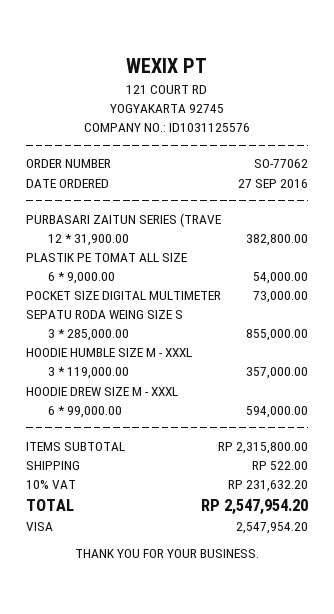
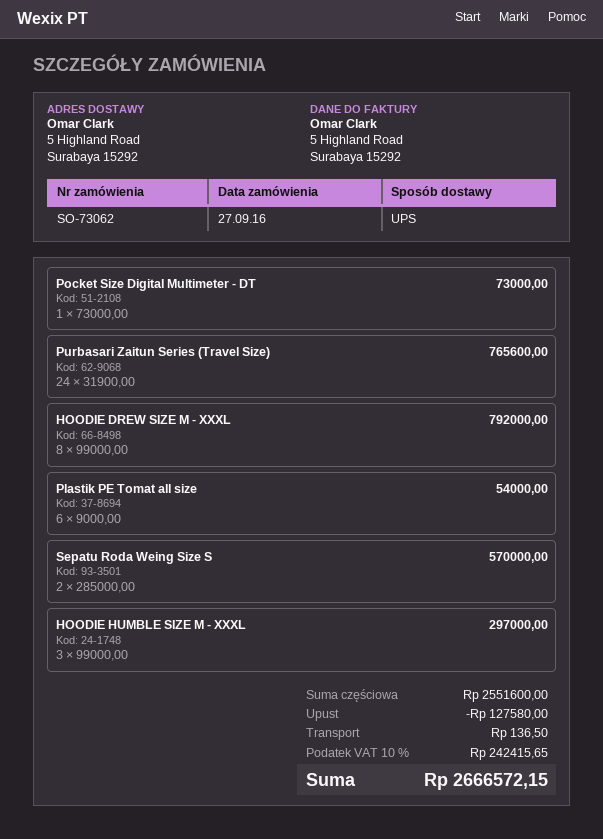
order number: SO-77062 -> SO-73062
PURBASARI ZAITUN SERIES (TRAVE: 12 x 31900.00 = 382800.00 -> 24 x 31900.00 = 765600.00
SEPATU RODA WEING SIZE S: 3 x 285000.00 = 855000.00 -> 2 x 285000.00 = 570000.00
HOODIE HUMBLE SIZE M - XXXL: 3 x 119000.00 = 357000.00 -> 3 x 99000.00 = 297000.00
HOODIE DREW SIZE M - XXXL: 6 x 99000.00 = 594000.00 -> 8 x 99000.00 = 792000.00
subtotal: 2315800.00 -> 2551600.00
discount: none -> 127580.00
shipping: 522.00 -> 136.50
tax: 10% = 231632.20 -> 10% = 242415.65
total: 2547954.20 -> 2666572.15

